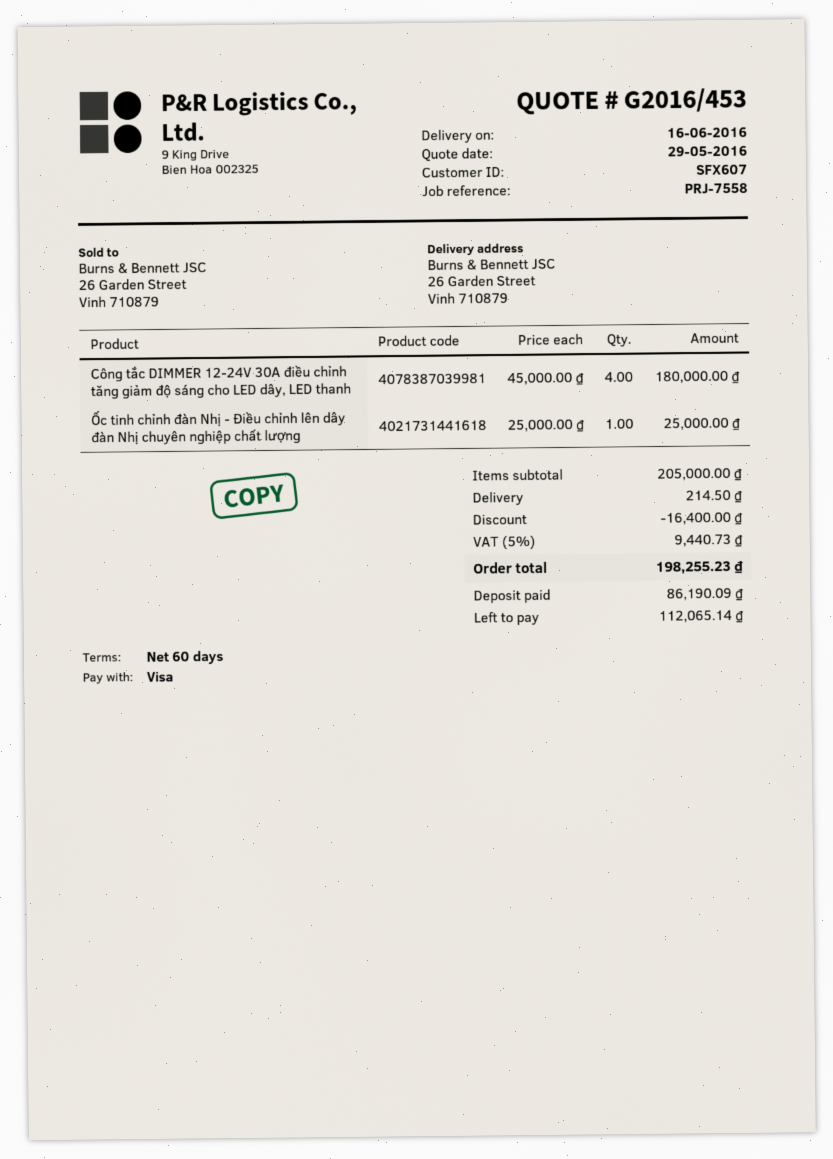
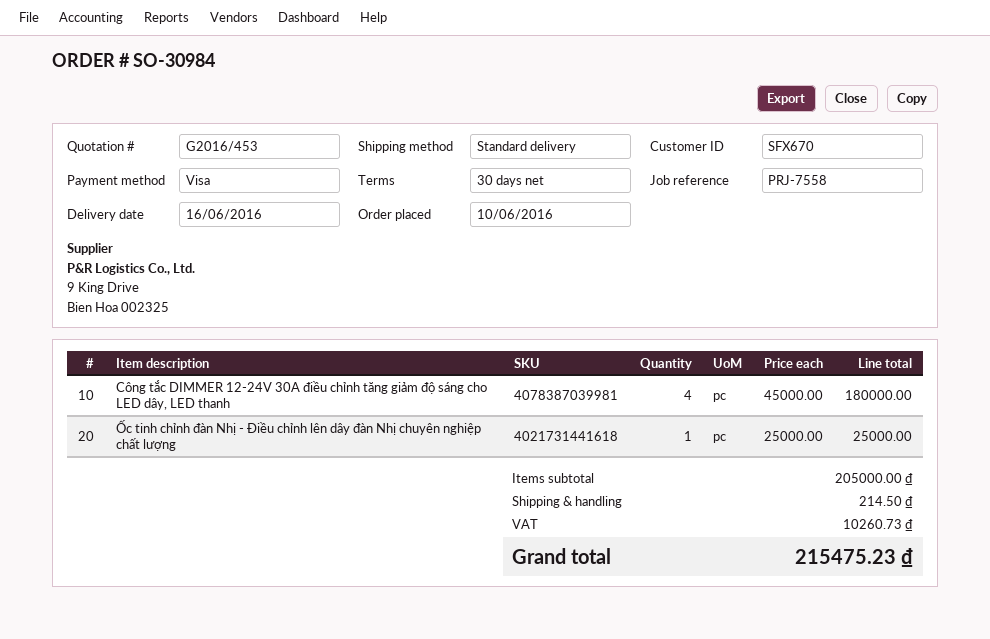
payment terms: 60 days -> 30 days
customer number: SFX607 -> SFX670
discount: 16400.00 -> none
tax: 9440.73 -> 10260.73
total: 198255.23 -> 215475.23

